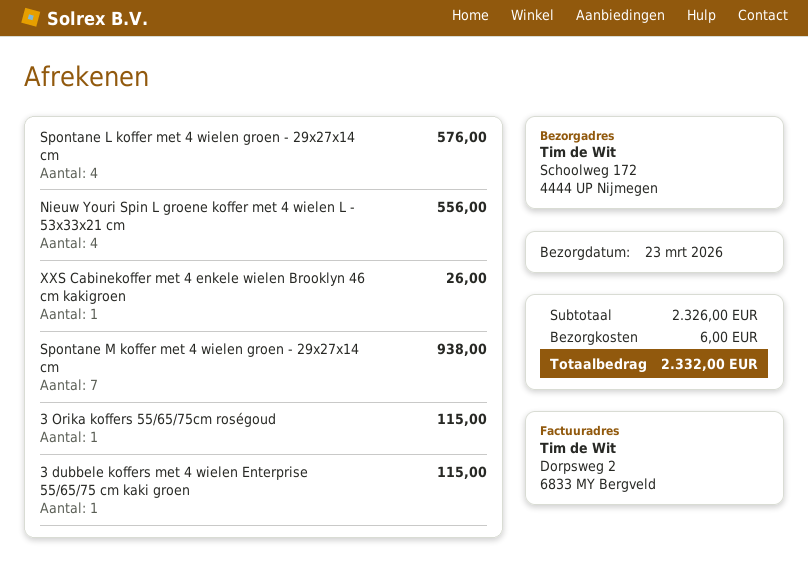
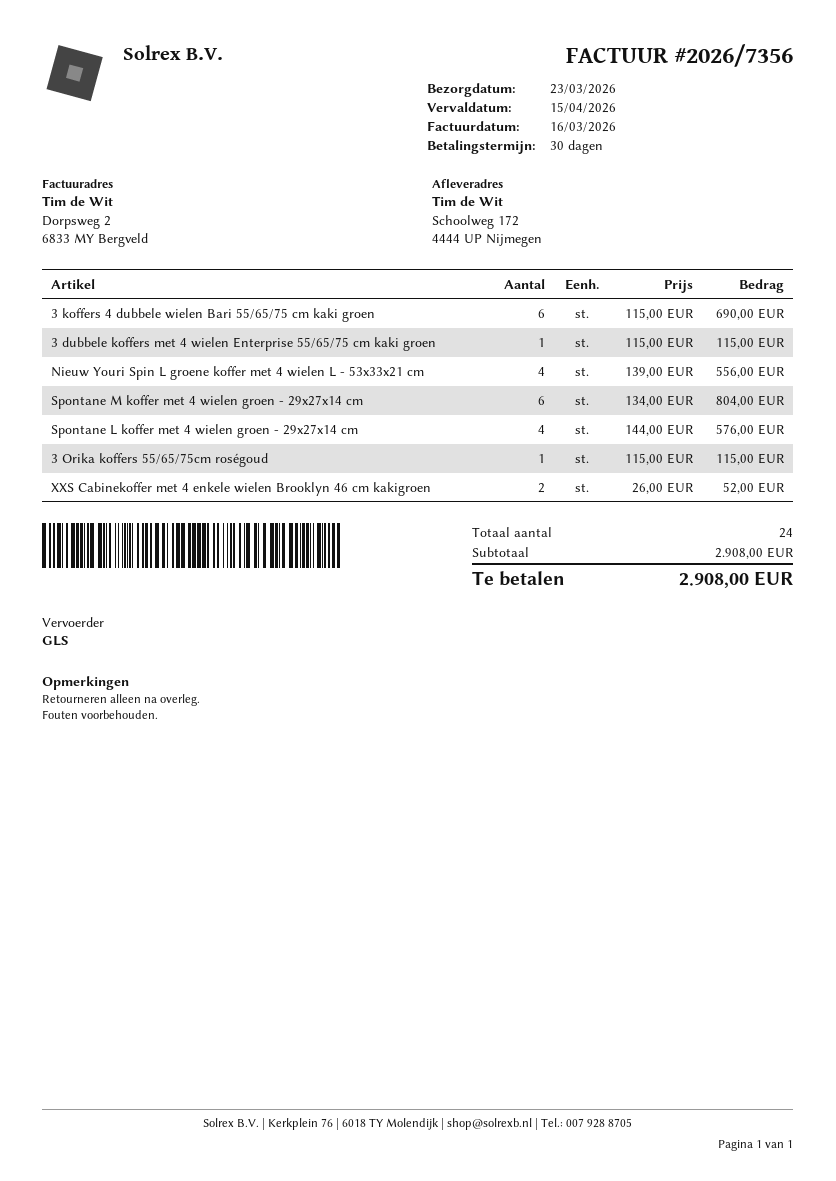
XXS Cabinekoffer met 4 enkele wielen Brooklyn 46 cm kakigroen: 1 for 26.00 -> 2 for 52.00
Spontane M koffer met 4 wielen groen - 29x27x14 cm: 7 for 938.00 -> 6 for 804.00
3 koffers 4 dubbele wielen Bari 55/65/75 cm kaki groen: none -> 6 for 690.00
subtotal: 2326.00 -> 2908.00
shipping: 6.00 -> none
total: 2332.00 -> 2908.00

